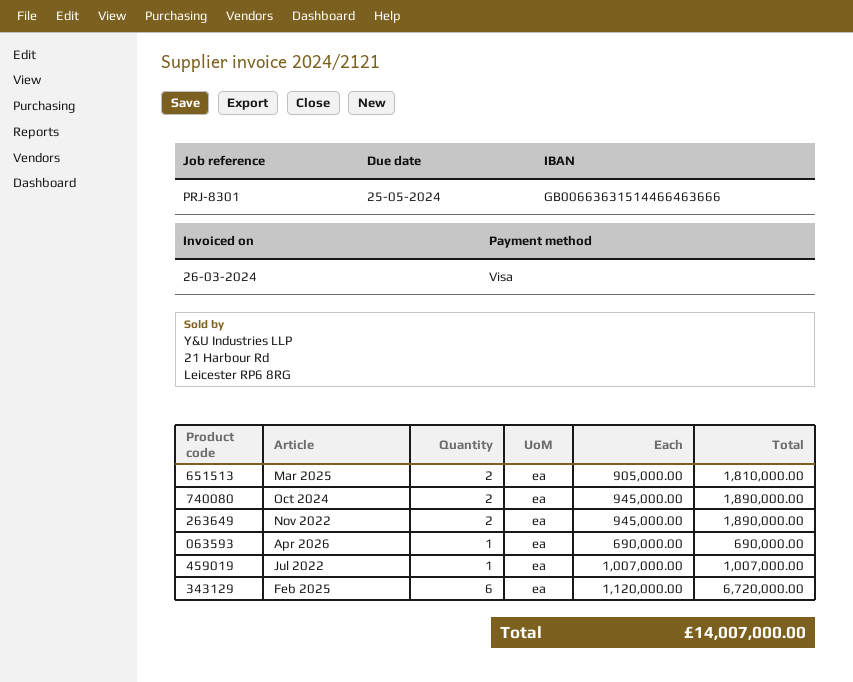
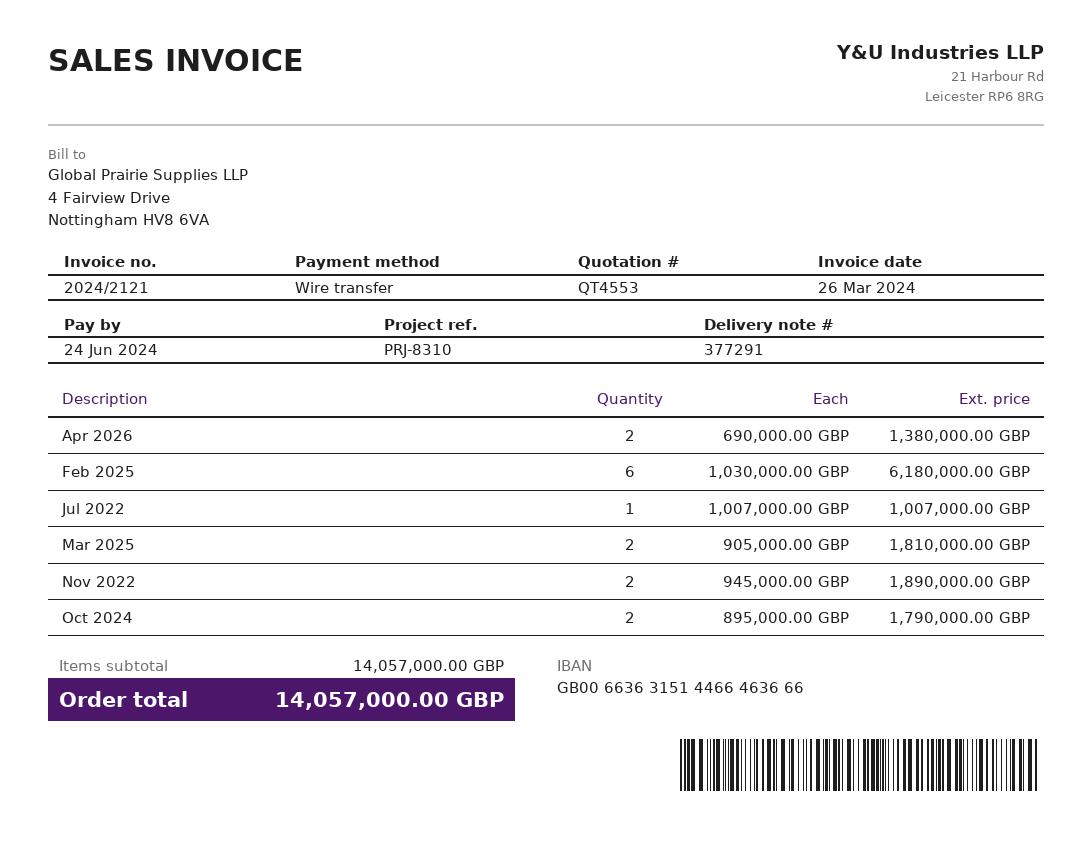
due date: 2024-05-25 -> 2024-06-24
reference: PRJ-8301 -> PRJ-8310
payment method: Visa -> bank transfer
Oct 2024: 2 x 945000.00 = 1890000.00 -> 2 x 895000.00 = 1790000.00
Apr 2026: 1 x 690000.00 = 690000.00 -> 2 x 690000.00 = 1380000.00
Feb 2025: 6 x 1120000.00 = 6720000.00 -> 6 x 1030000.00 = 6180000.00
total: 14007000.00 -> 14057000.00

